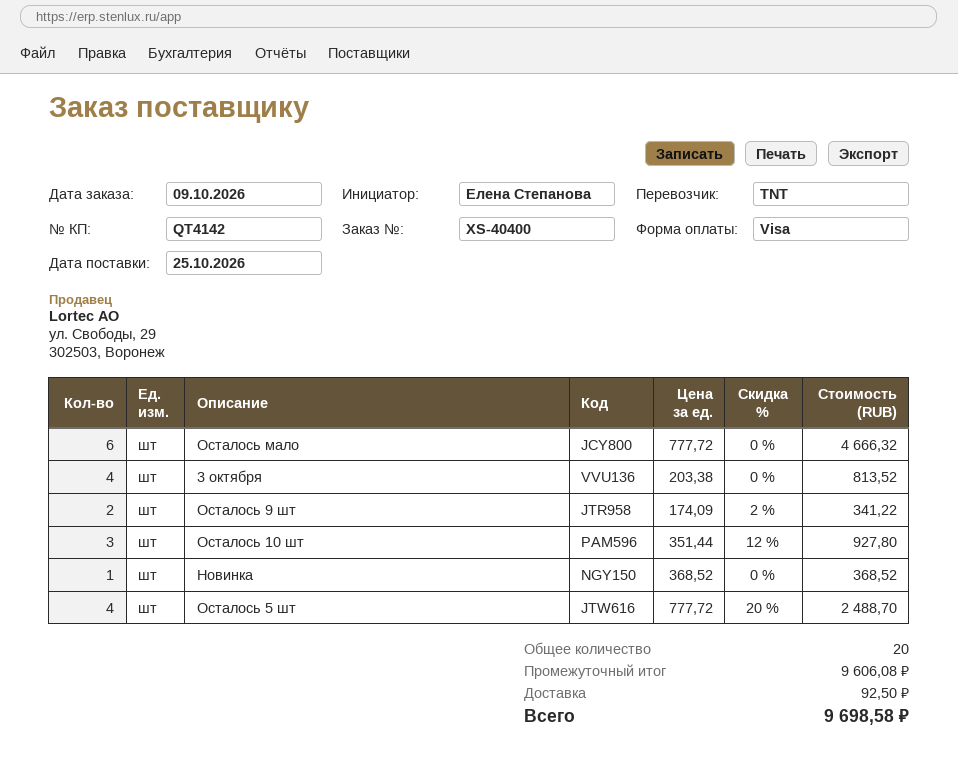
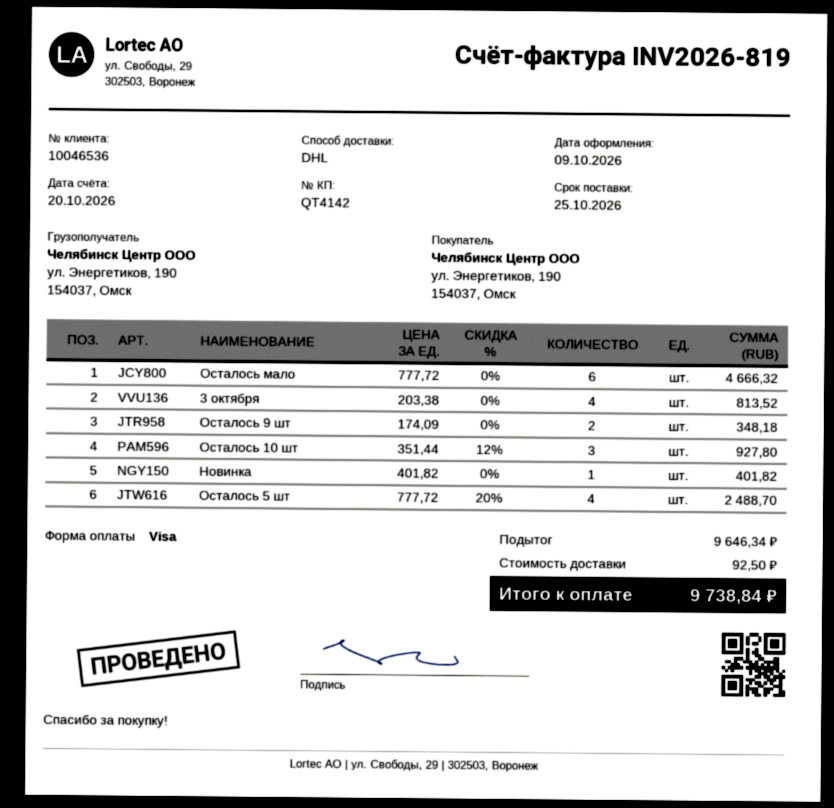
shipping method: TNT -> DHL
Осталось 9 шт: 2 x 174.09 - 2% = 341.22 -> 2 x 174.09 = 348.18
Новинка: 1 x 368.52 = 368.52 -> 1 x 401.82 = 401.82
subtotal: 9606.08 -> 9646.34
total: 9698.58 -> 9738.84

